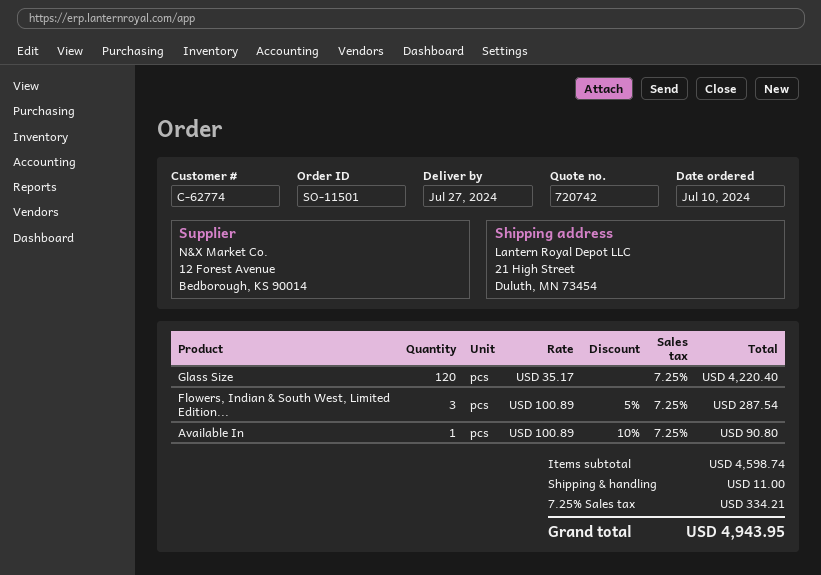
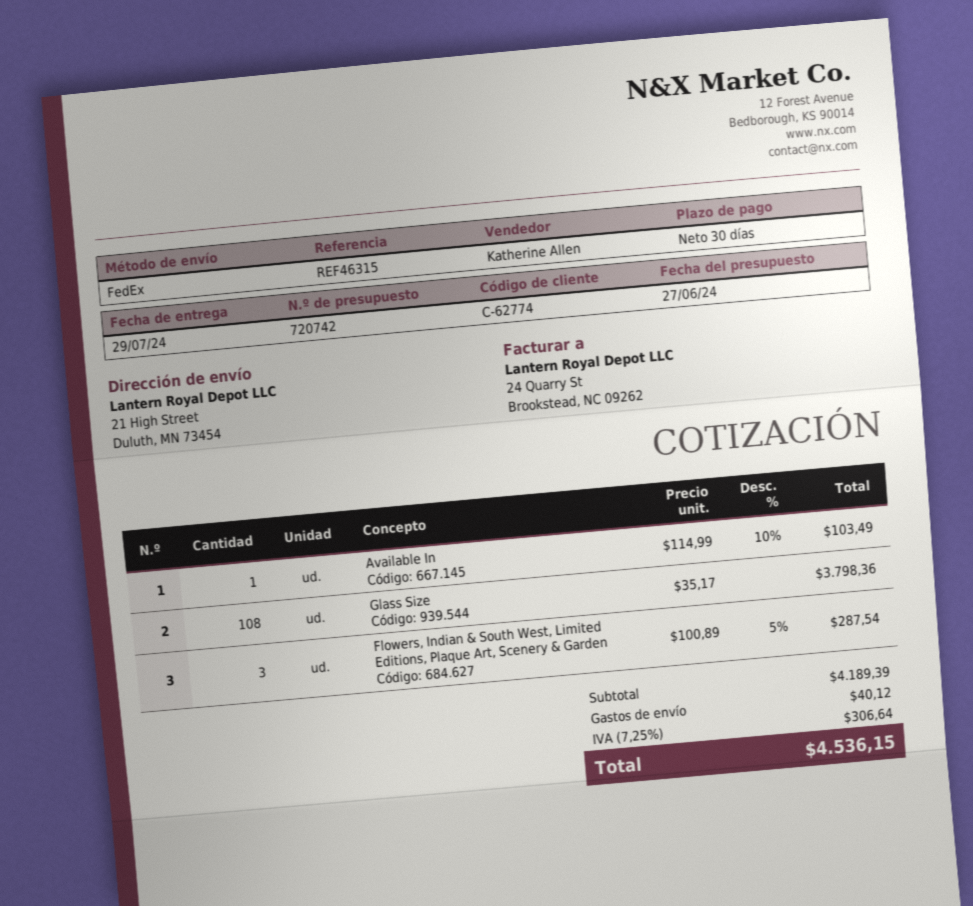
delivery date: 2024-07-27 -> 2024-07-29
Glass Size: 120 x 35.17 = 4220.40 -> 108 x 35.17 = 3798.36
Available In: 1 x 100.89 - 10% = 90.80 -> 1 x 114.99 - 10% = 103.49
subtotal: 4598.74 -> 4189.39
shipping: 11.00 -> 40.12
tax: 7.25% = 334.21 -> 7.25% = 306.64
total: 4943.95 -> 4536.15

